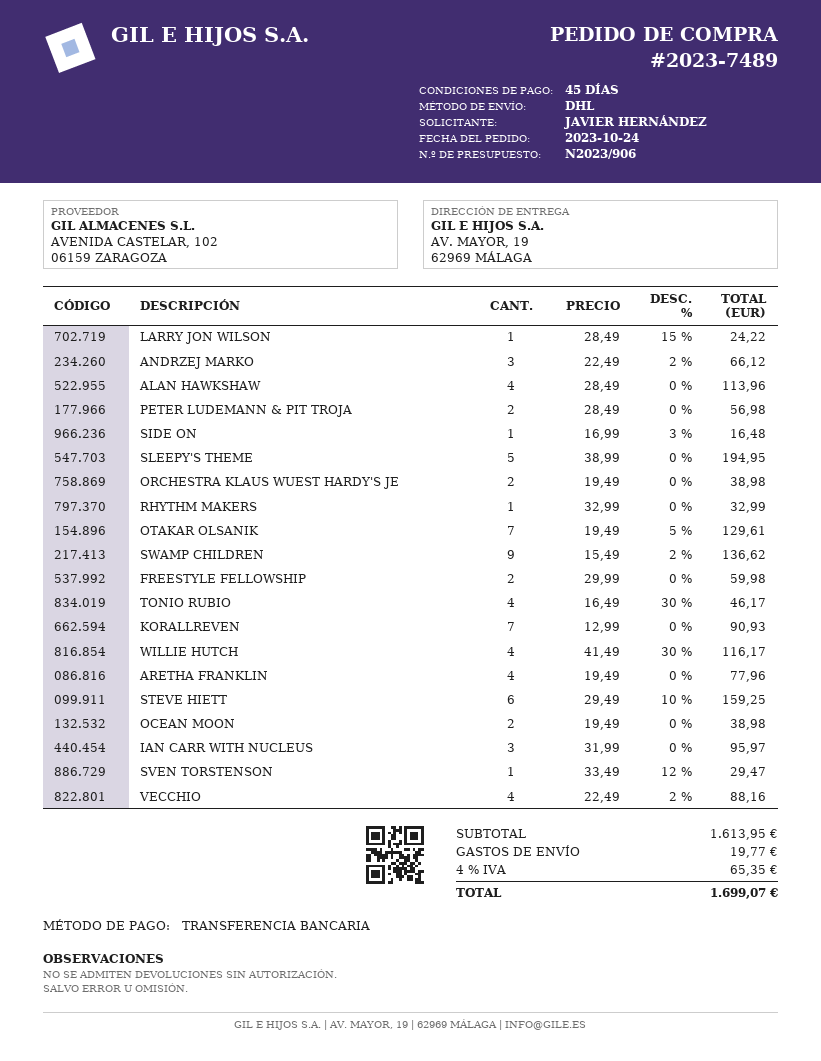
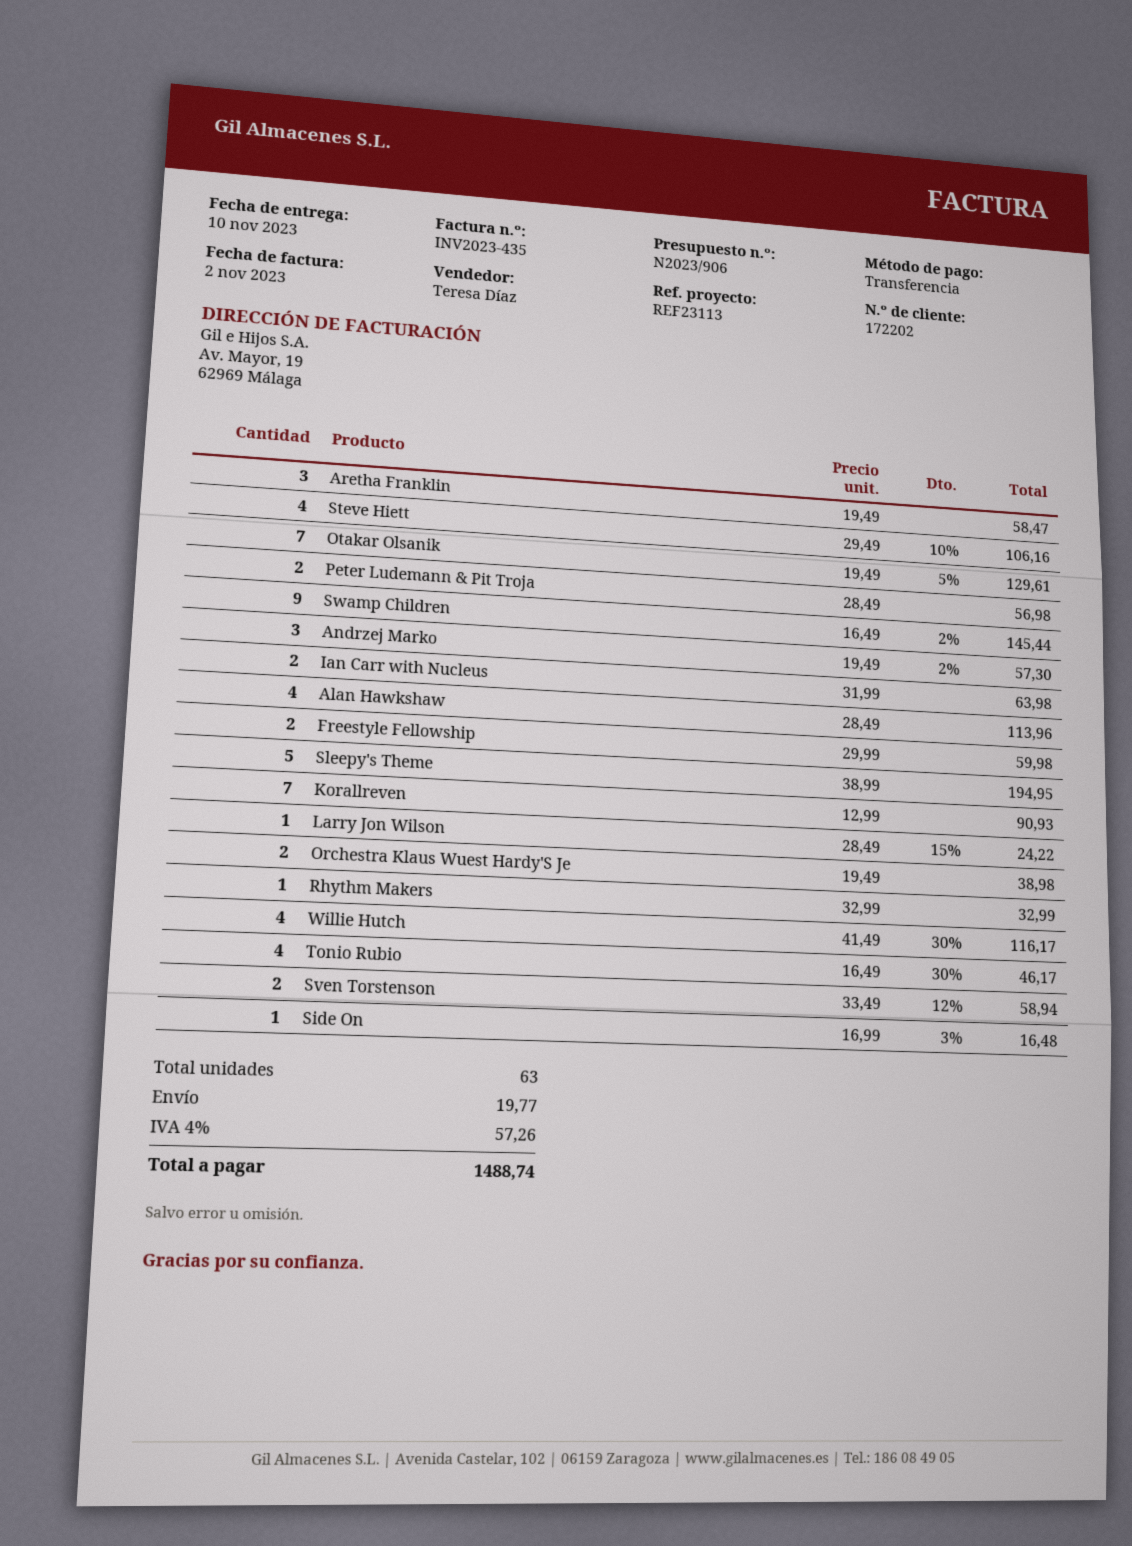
ANDRZEJ MARKO: 3 x 22.49 - 2% = 66.12 -> 3 x 19.49 - 2% = 57.30
SWAMP CHILDREN: 9 x 15.49 - 2% = 136.62 -> 9 x 16.49 - 2% = 145.44
ARETHA FRANKLIN: 4 x 19.49 = 77.96 -> 3 x 19.49 = 58.47
STEVE HIETT: 6 x 29.49 - 10% = 159.25 -> 4 x 29.49 - 10% = 106.16
OCEAN MOON: 2 x 19.49 = 38.98 -> none
IAN CARR WITH NUCLEUS: 3 x 31.99 = 95.97 -> 2 x 31.99 = 63.98
SVEN TORSTENSON: 1 x 33.49 - 12% = 29.47 -> 2 x 33.49 - 12% = 58.94
VECCHIO: 4 x 22.49 - 2% = 88.16 -> none
tax: 4% = 65.35 -> 4% = 57.26
total: 1699.07 -> 1488.74

